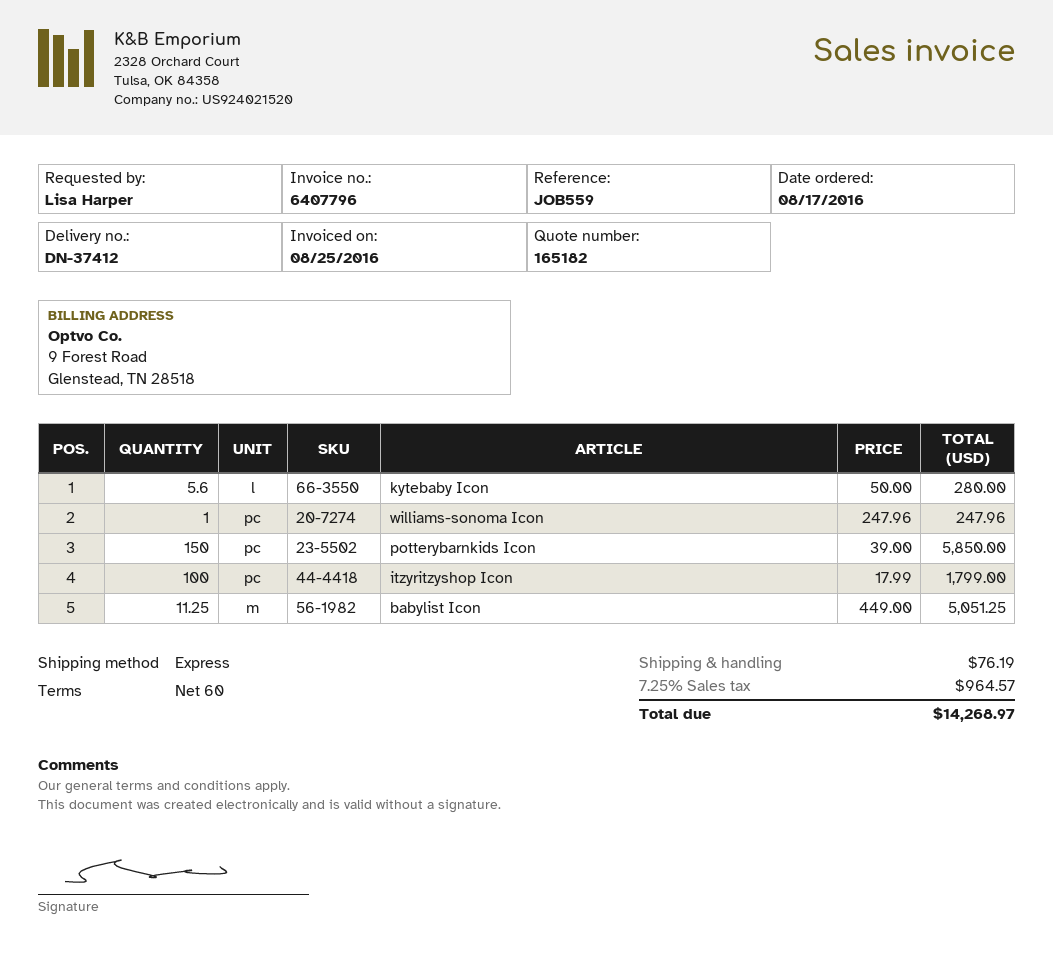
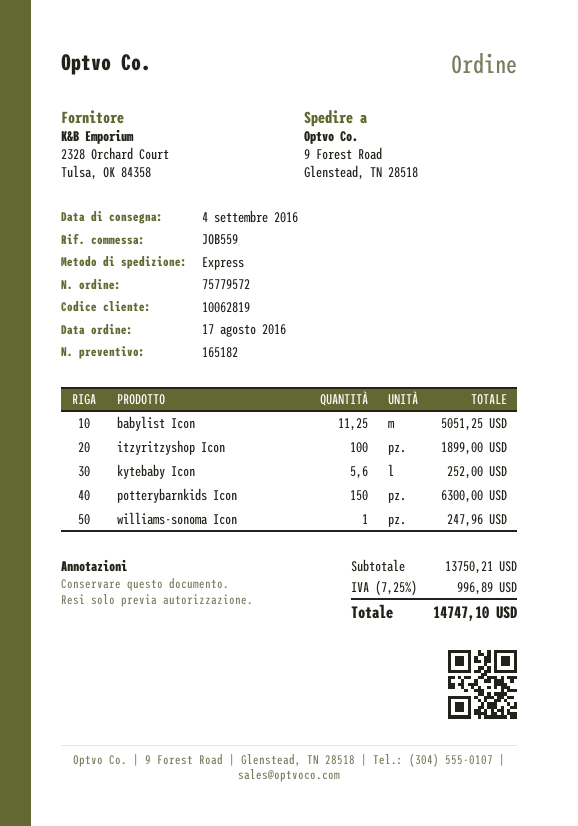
kytebaby Icon: 5.6 for 280.00 -> 5.6 for 252.00
potterybarnkids Icon: 150 for 5850.00 -> 150 for 6300.00
itzyritzyshop Icon: 100 for 1799.00 -> 100 for 1899.00
shipping: 76.19 -> none
tax: 7.25% = 964.57 -> 7.25% = 996.89
total: 14268.97 -> 14747.10

